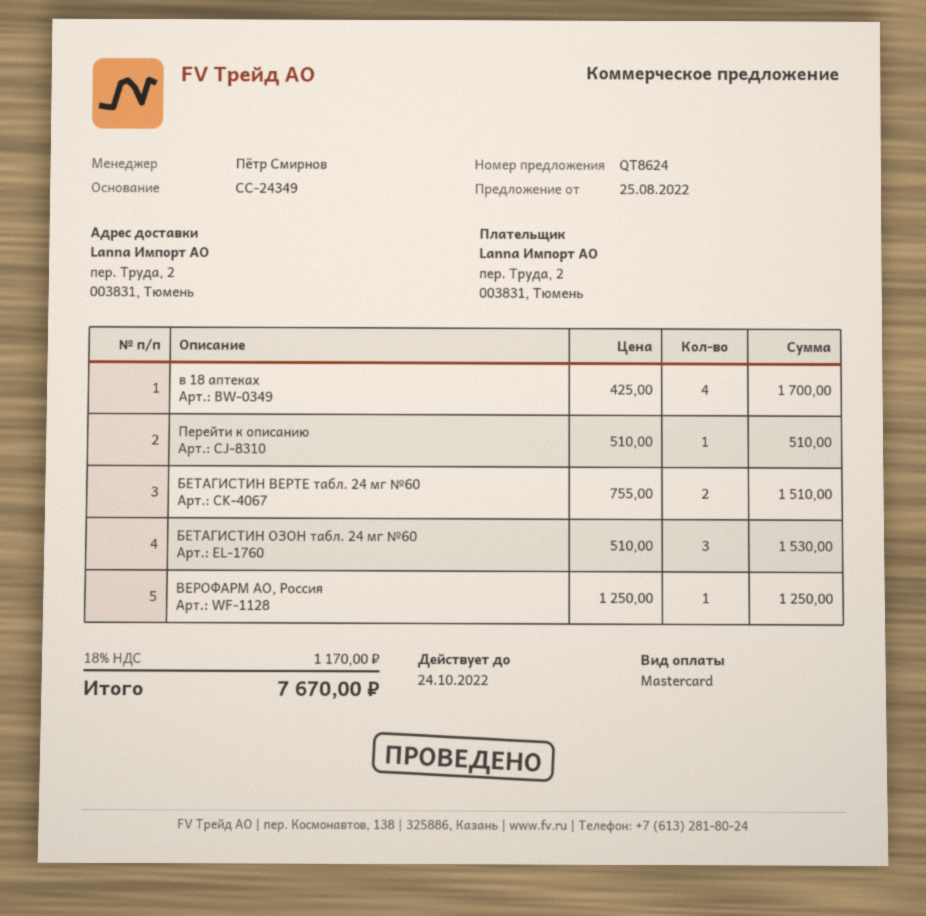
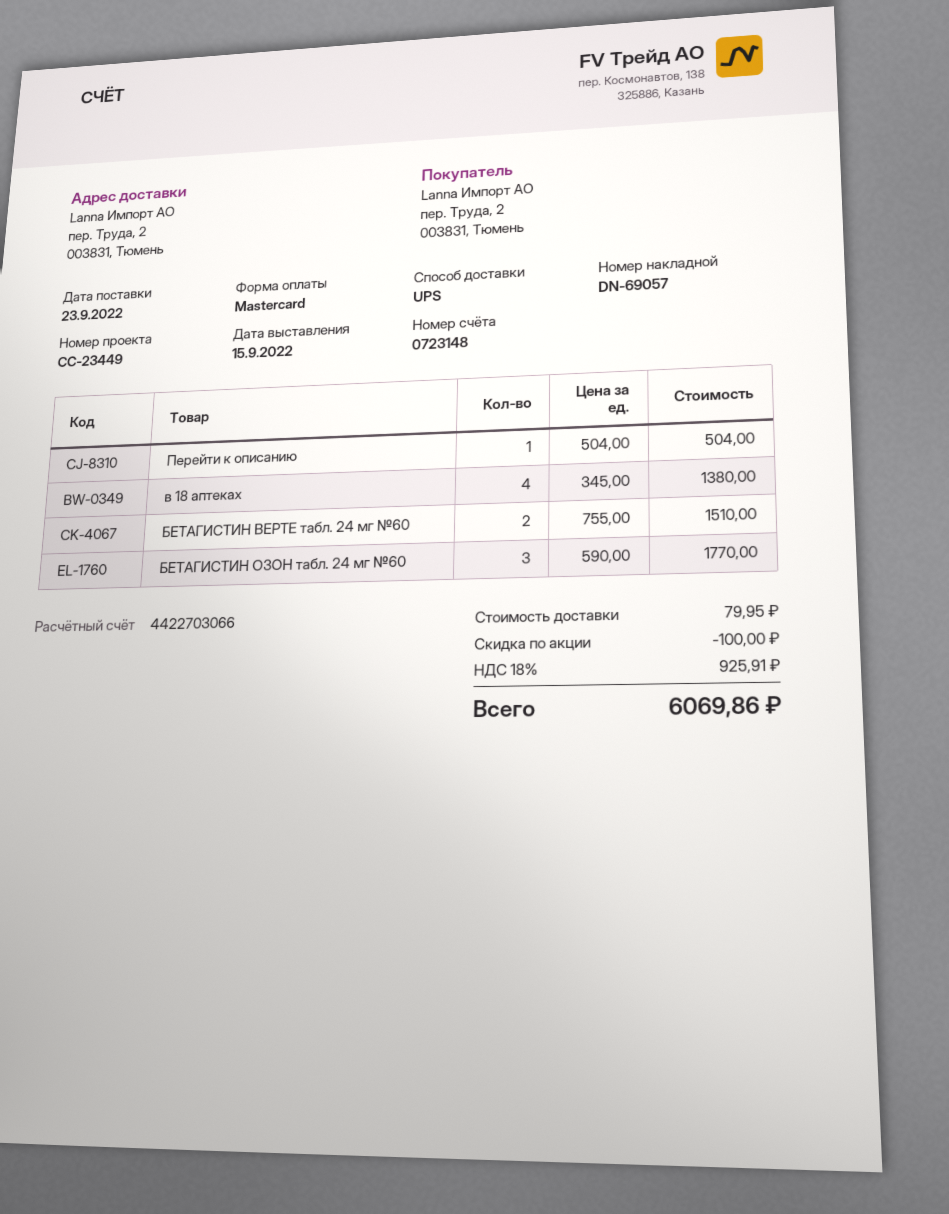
reference: CC-24349 -> CC-23449
в 18 аптеках: 4 x 425.00 = 1700.00 -> 4 x 345.00 = 1380.00
Перейти к описанию: 1 x 510.00 = 510.00 -> 1 x 504.00 = 504.00
БЕТАГИСТИН ОЗОН табл. 24 мг №60: 3 x 510.00 = 1530.00 -> 3 x 590.00 = 1770.00
ВЕРОФАРМ АО, Россия: 1 x 1250.00 = 1250.00 -> none
discount: none -> 100.00
shipping: none -> 79.95
tax: 18% = 1170.00 -> 18% = 925.91
total: 7670.00 -> 6069.86

